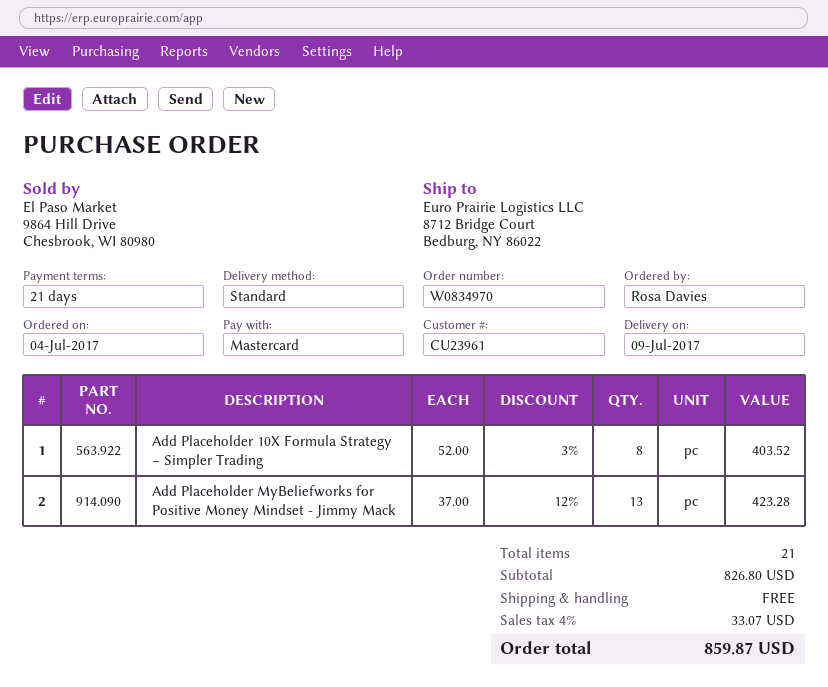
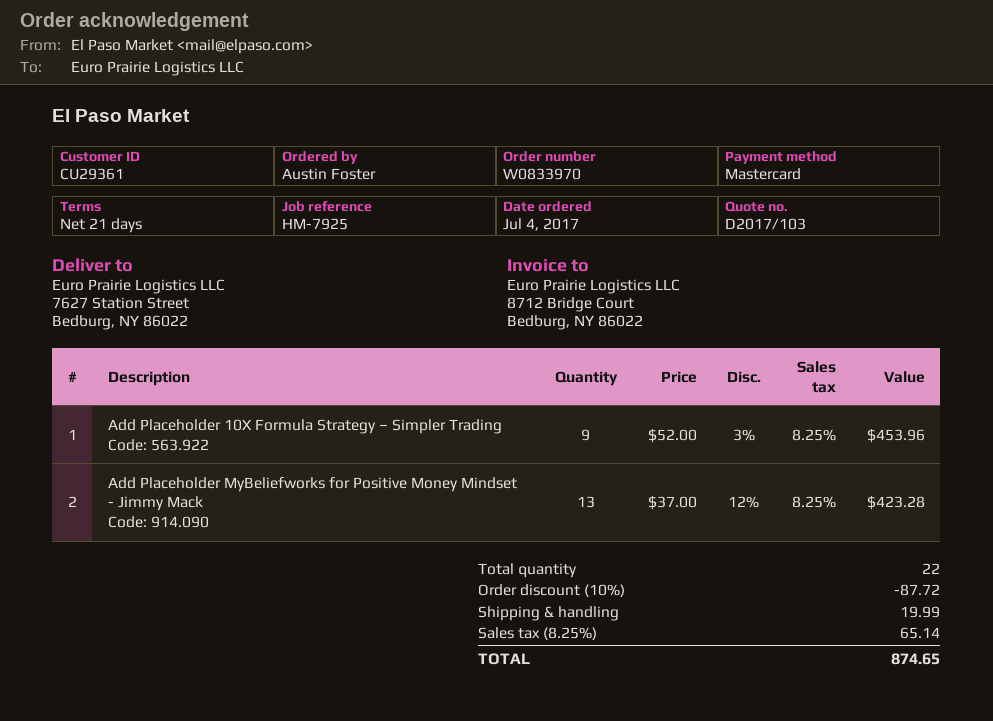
order number: W0834970 -> W0833970
customer number: CU23961 -> CU29361
ordered by: Rosa Davies -> Austin Foster
ship to: 8712 Bridge Court, Bedburg, NY 86022 -> 7627 Station Street, Bedburg, NY 86022
Add Placeholder 10X Formula Strategy – Simpler Trading: 8 x 52.00 - 3% = 403.52 -> 9 x 52.00 - 3% = 453.96
total quantity: 21 -> 22
discount: none -> 10% = 87.72
shipping: 0.00 -> 19.99
tax: 4% = 33.07 -> 8.25% = 65.14
total: 859.87 -> 874.65

